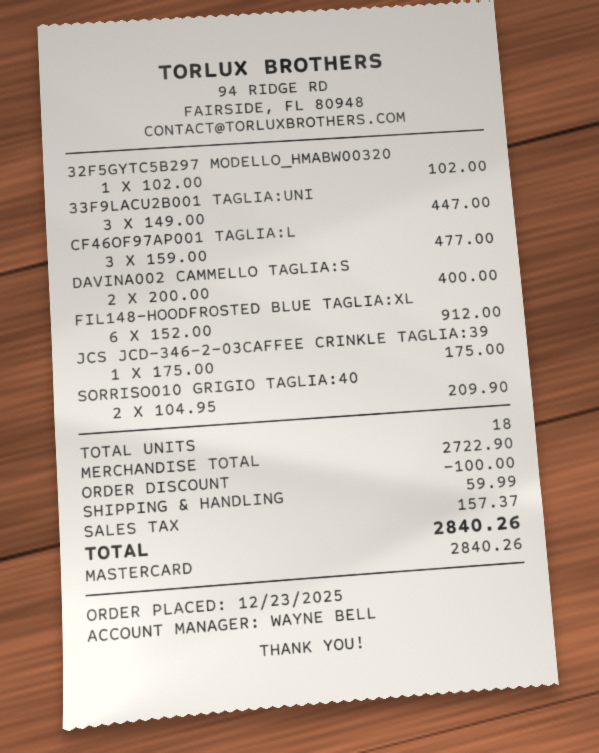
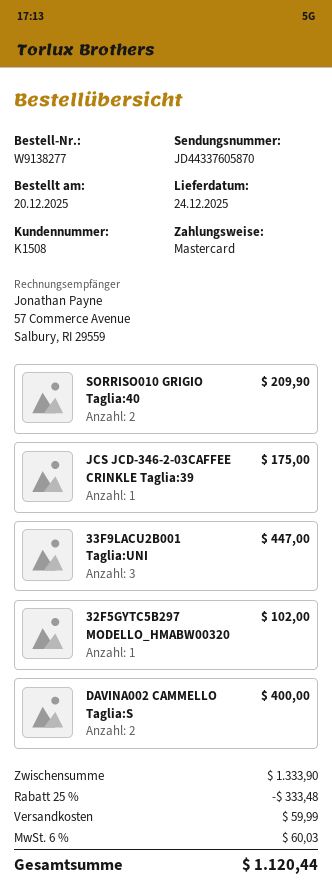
order date: 2025-12-23 -> 2025-12-20
CF46OF97AP001 TAGLIA:L: 3 for 477.00 -> none
FIL148-HOODFROSTED BLUE TAGLIA:XL: 6 for 912.00 -> none
subtotal: 2722.90 -> 1333.90
discount: 100.00 -> 333.48
tax: 157.37 -> 60.03
total: 2840.26 -> 1120.44

